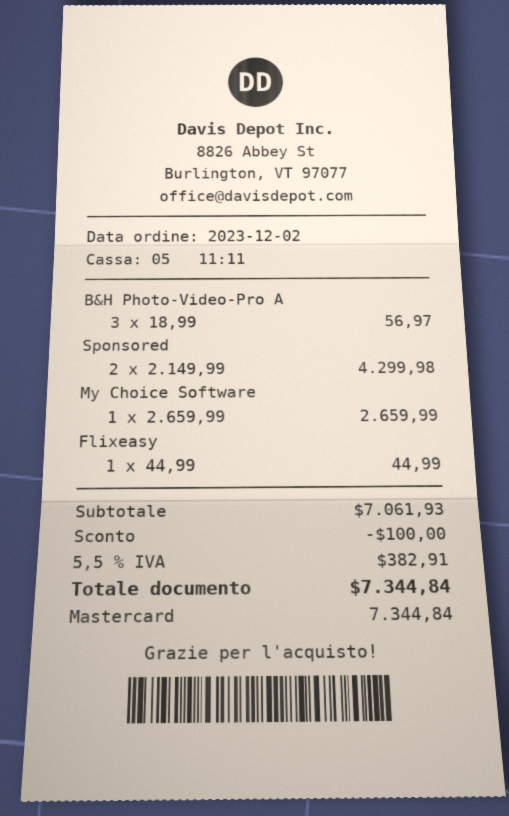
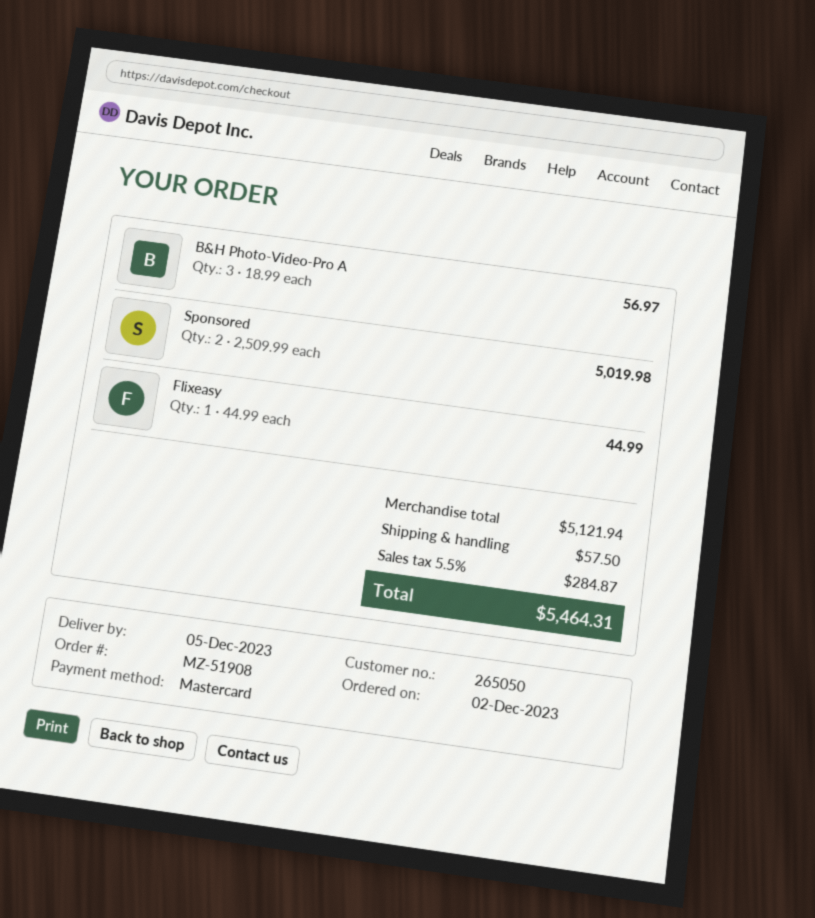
Sponsored: 2 x 2149.99 = 4299.98 -> 2 x 2509.99 = 5019.98
My Choice Software: 1 x 2659.99 = 2659.99 -> none
subtotal: 7061.93 -> 5121.94
discount: 100.00 -> none
shipping: none -> 57.50
tax: 5.5% = 382.91 -> 5.5% = 284.87
total: 7344.84 -> 5464.31

